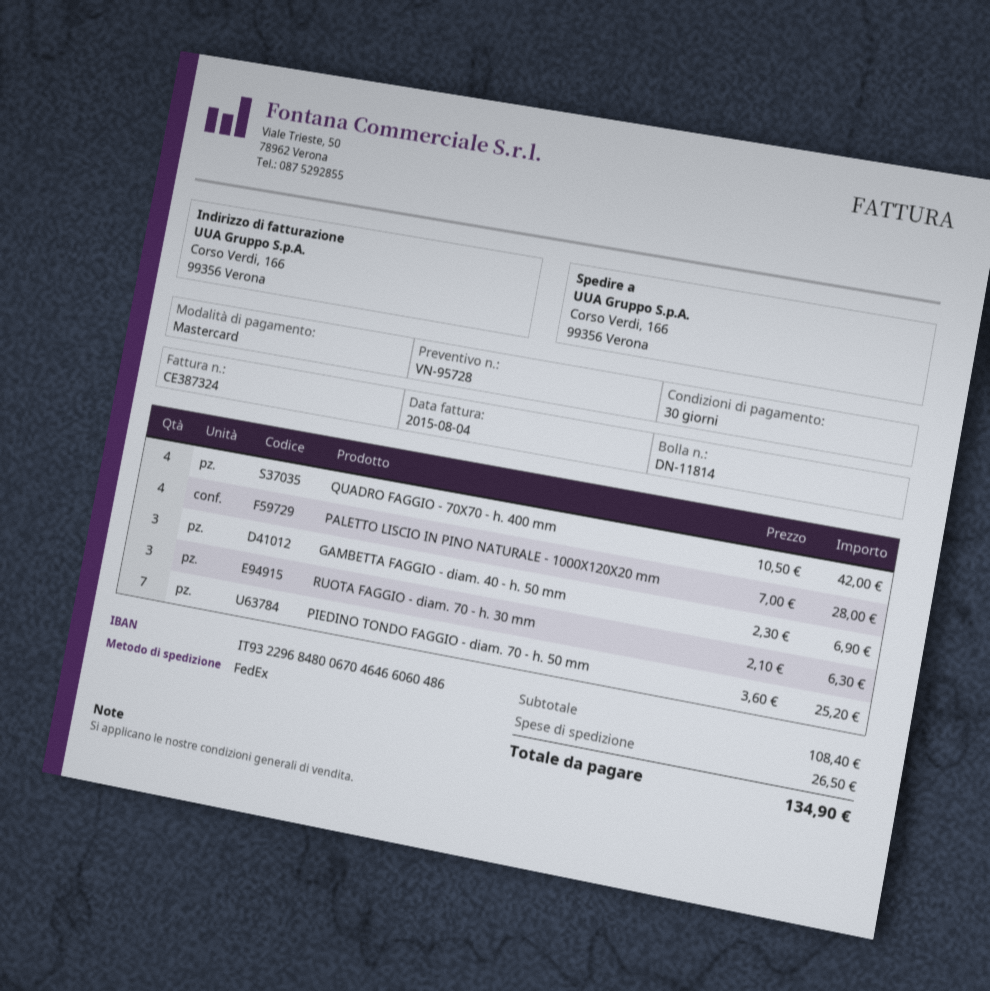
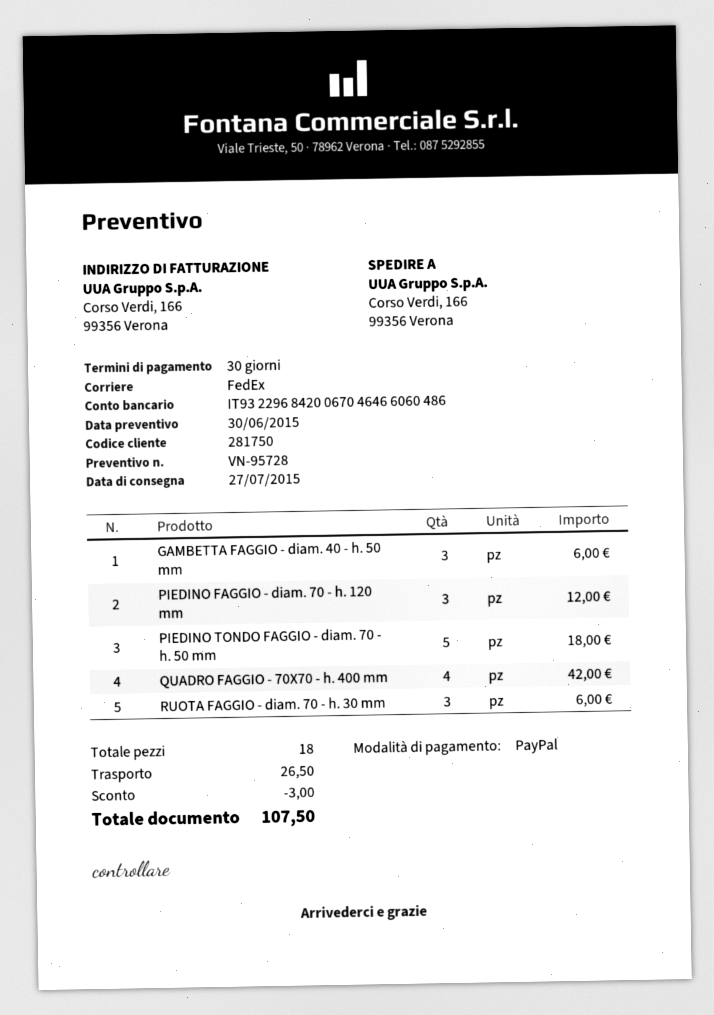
payment method: Mastercard -> PayPal
bank account: IT9322968480067046466060486 -> IT9322968420067046466060486
PALETTO LISCIO IN PINO NATURALE - 1000X120X20 mm: 4 for 28.00 -> none
GAMBETTA FAGGIO - diam. 40 - h. 50 mm: 3 for 6.90 -> 3 for 6.00
RUOTA FAGGIO - diam. 70 - h. 30 mm: 3 for 6.30 -> 3 for 6.00
PIEDINO TONDO FAGGIO - diam. 70 - h. 50 mm: 7 for 25.20 -> 5 for 18.00
PIEDINO FAGGIO - diam. 70 - h. 120 mm: none -> 3 for 12.00
discount: none -> 3.00
total: 134.90 -> 107.50

